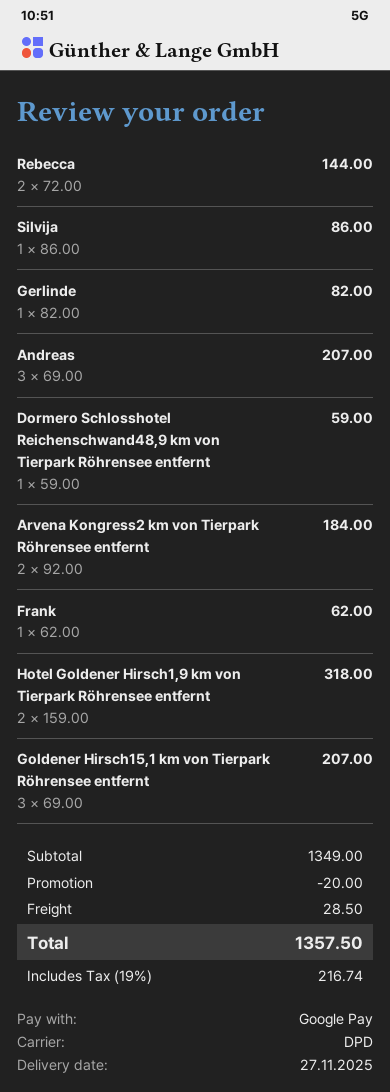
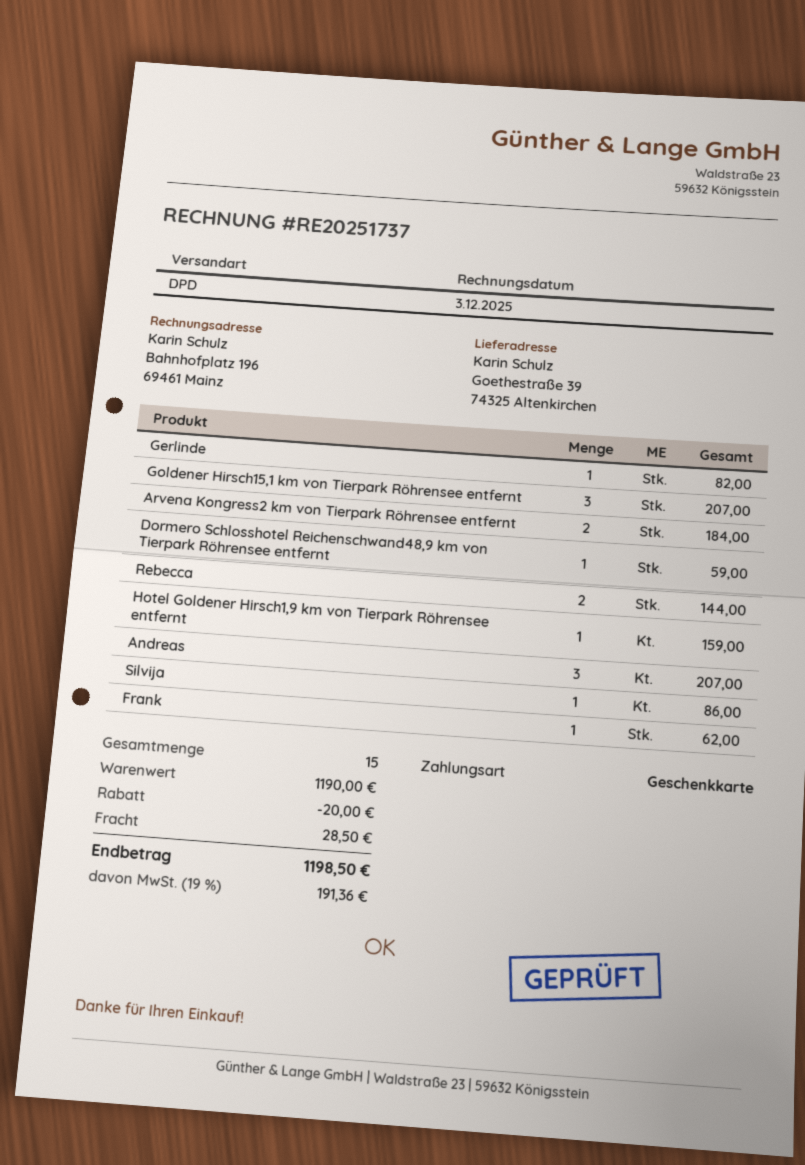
payment method: Google Pay -> gift card
Hotel Goldener Hirsch1,9 km von Tierpark Röhrensee entfernt: 2 for 318.00 -> 1 for 159.00
subtotal: 1349.00 -> 1190.00
tax: 19% = 216.74 -> 19% = 191.36
total: 1357.50 -> 1198.50

